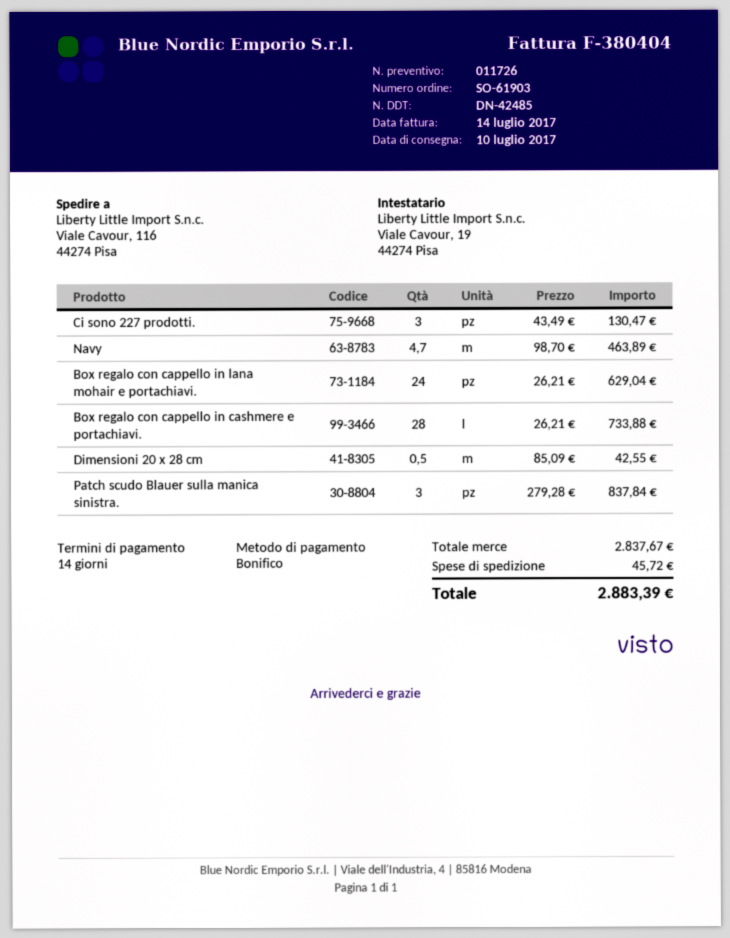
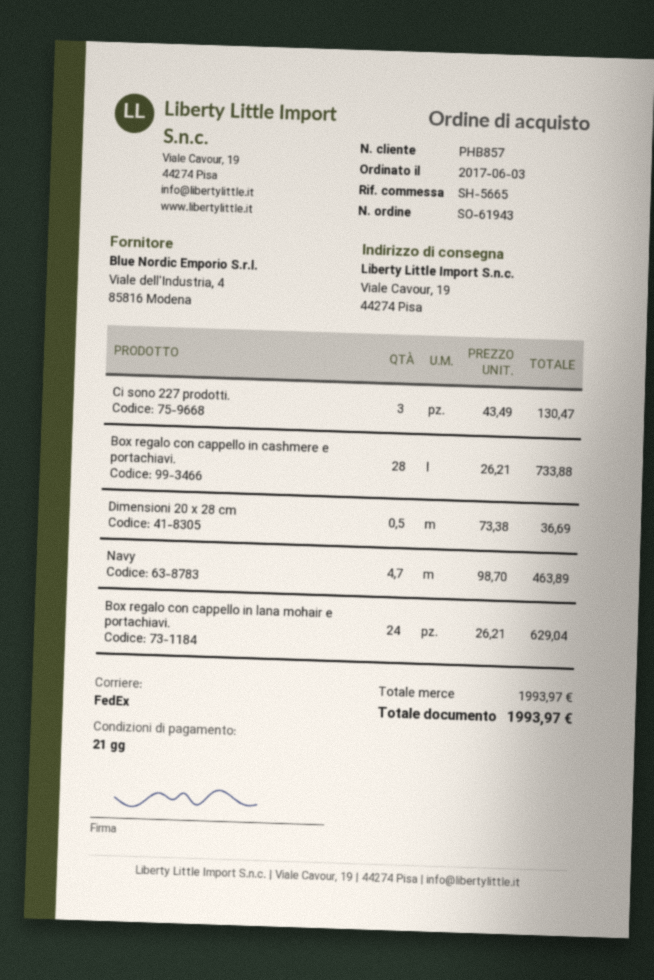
order number: SO-61903 -> SO-61943
payment terms: 14 days -> 21 days
ship to: Viale Cavour, 116, 44274 Pisa -> Viale Cavour, 19, 44274 Pisa
Dimensioni 20 x 28 cm: 0.5 x 85.09 = 42.55 -> 0.5 x 73.38 = 36.69
Patch scudo Blauer sulla manica sinistra.: 3 x 279.28 = 837.84 -> none
subtotal: 2837.67 -> 1993.97
shipping: 45.72 -> none
total: 2883.39 -> 1993.97

